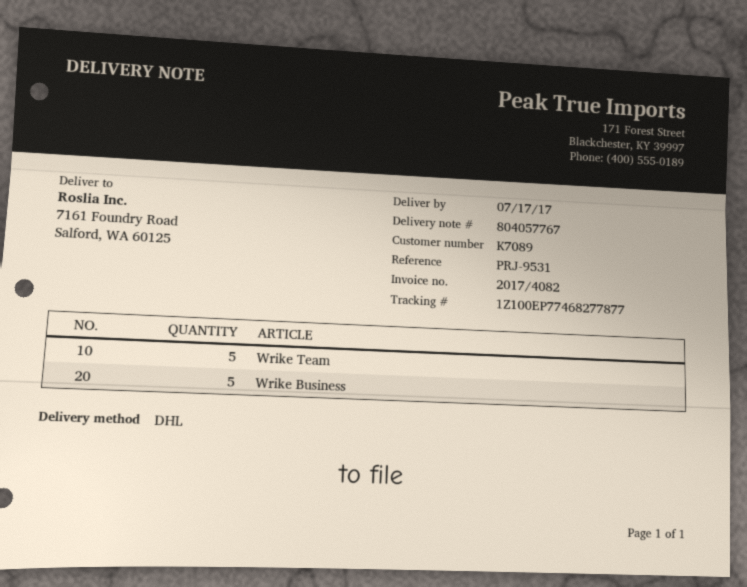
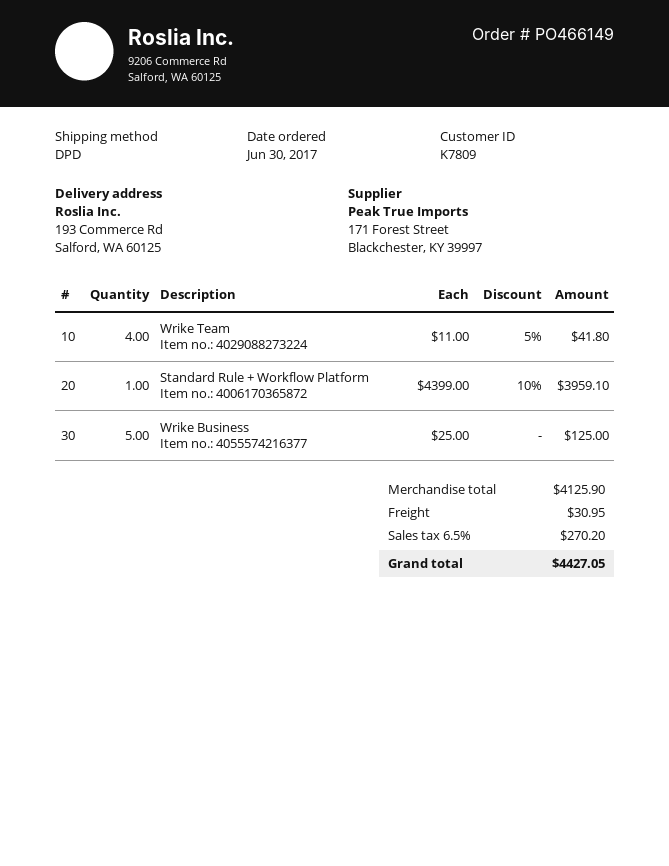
customer number: K7089 -> K7809
shipping method: DHL -> DPD
ship to: 7161 Foundry Road, Salford, WA 60125 -> 193 Commerce Rd, Salford, WA 60125
Wrike Team: 5 -> 4
Standard Rule + Workflow Platform: none -> 1

